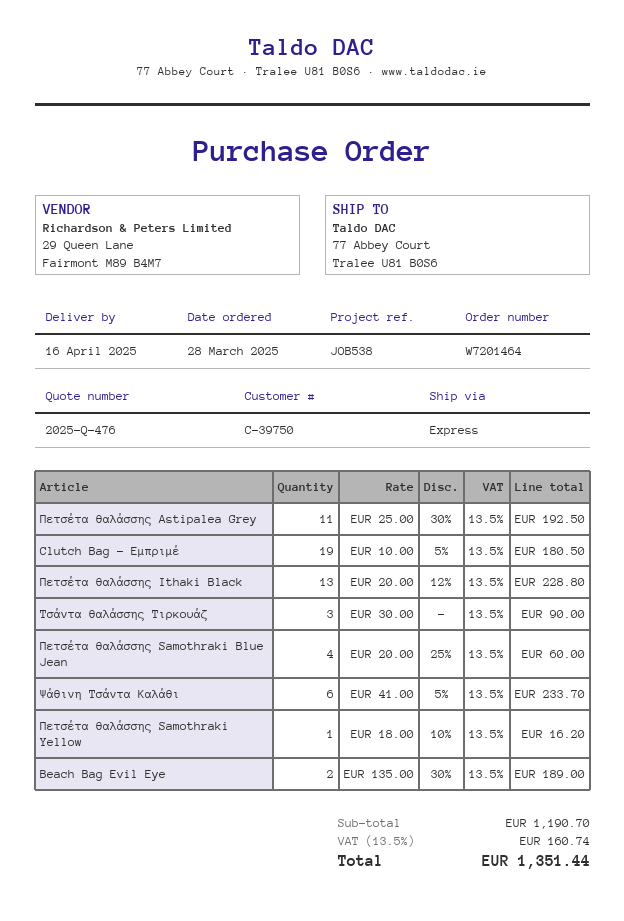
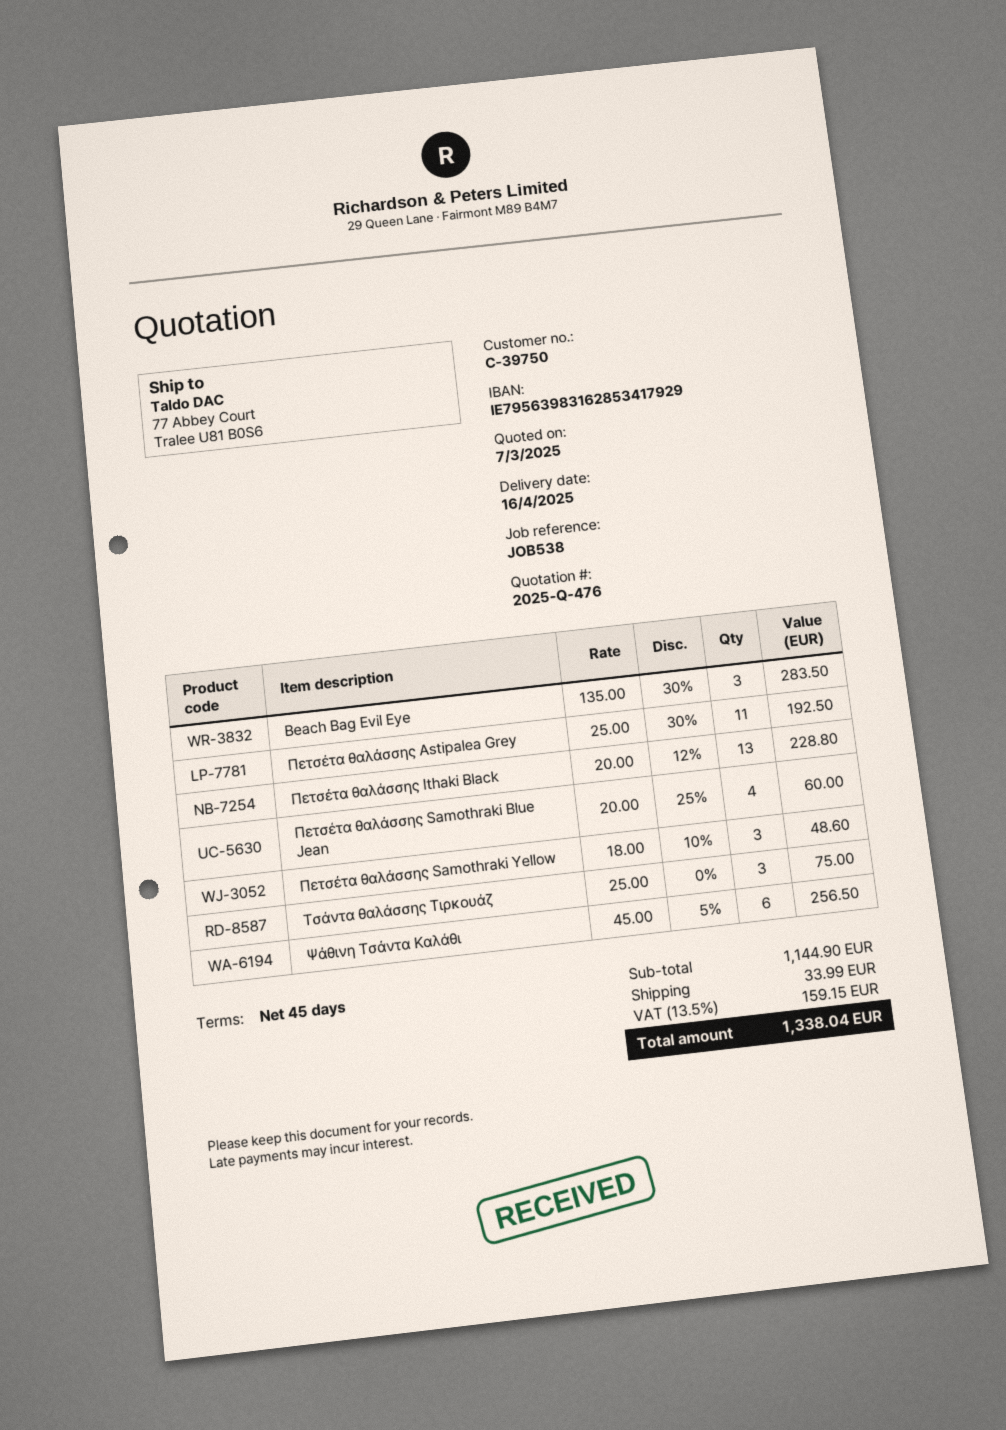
Clutch Bag – Εμπριμέ: 19 x 10.00 - 5% = 180.50 -> none
Τσάντα θαλάσσης Τιρκουάζ: 3 x 30.00 = 90.00 -> 3 x 25.00 = 75.00
Ψάθινη Τσάντα Καλάθι: 6 x 41.00 - 5% = 233.70 -> 6 x 45.00 - 5% = 256.50
Πετσέτα θαλάσσης Samothraki Yellow: 1 x 18.00 - 10% = 16.20 -> 3 x 18.00 - 10% = 48.60
Beach Bag Evil Eye: 2 x 135.00 - 30% = 189.00 -> 3 x 135.00 - 30% = 283.50
subtotal: 1190.70 -> 1144.90
shipping: none -> 33.99
tax: 13.5% = 160.74 -> 13.5% = 159.15
total: 1351.44 -> 1338.04

